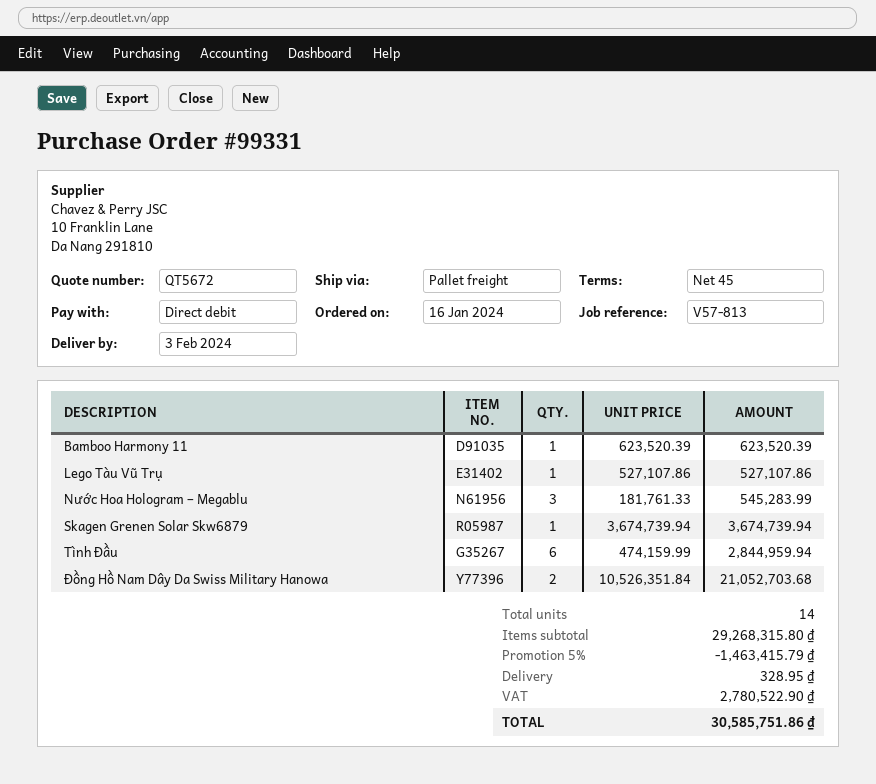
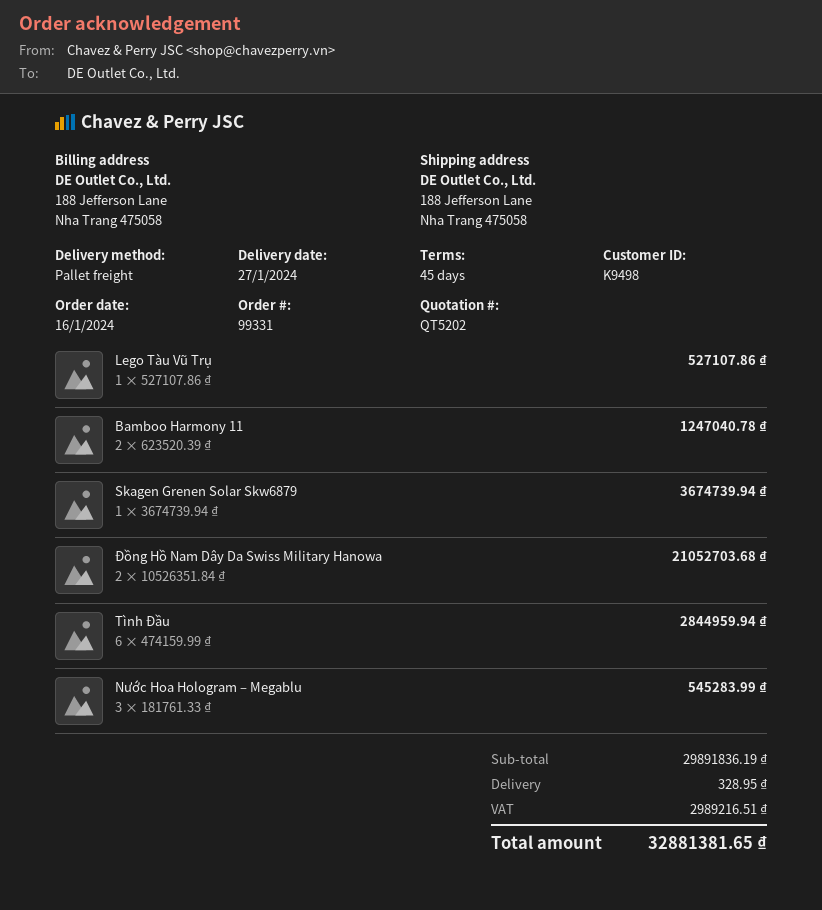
quote number: QT5672 -> QT5202
delivery date: 2024-02-03 -> 2024-01-27
Bamboo Harmony 11: 1 x 623520.39 = 623520.39 -> 2 x 623520.39 = 1247040.78
subtotal: 29268315.80 -> 29891836.19
discount: 5% = 1463415.79 -> none
tax: 2780522.90 -> 2989216.51
total: 30585751.86 -> 32881381.65

